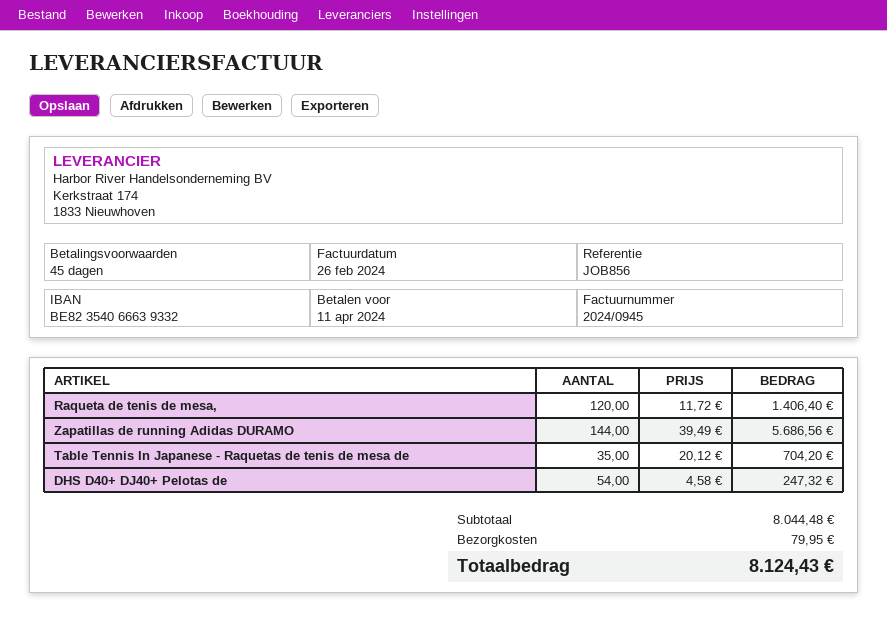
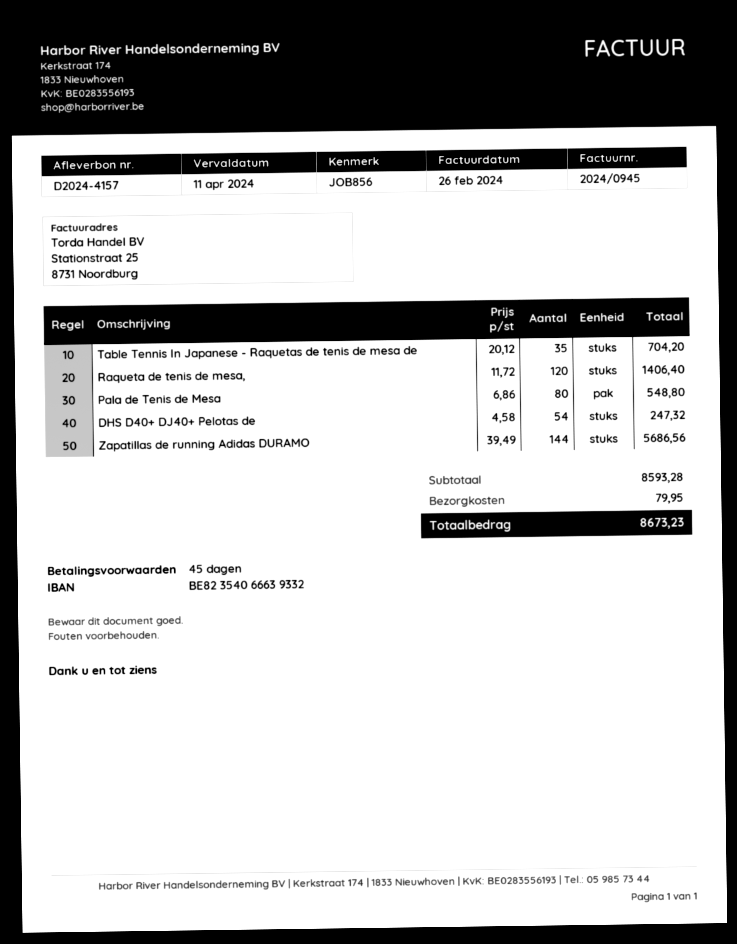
Pala de Tenis de Mesa: none -> 80 x 6.86 = 548.80
subtotal: 8044.48 -> 8593.28
total: 8124.43 -> 8673.23

